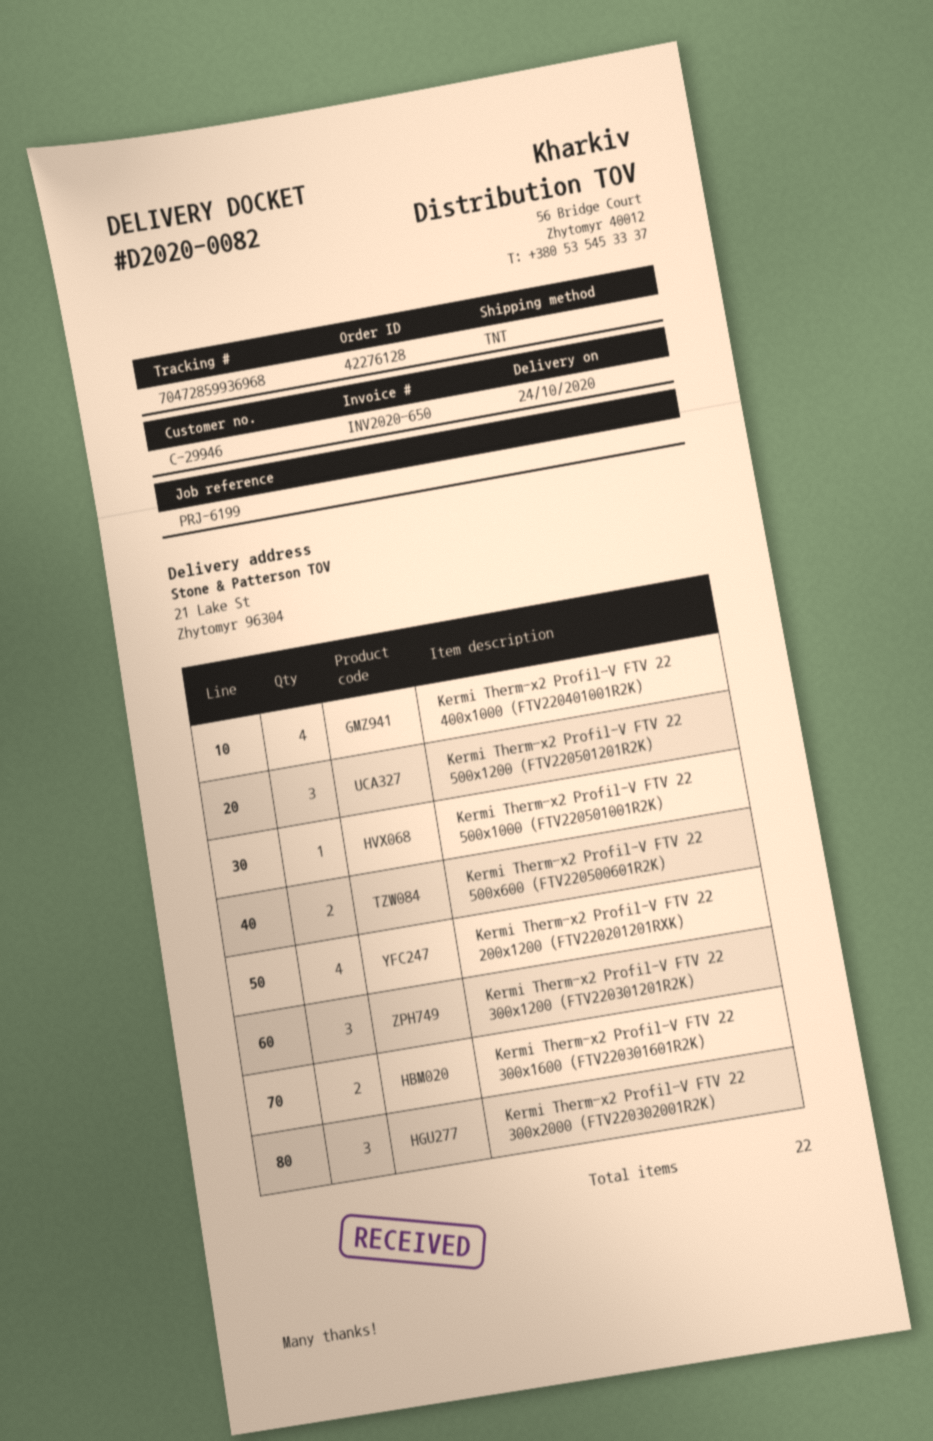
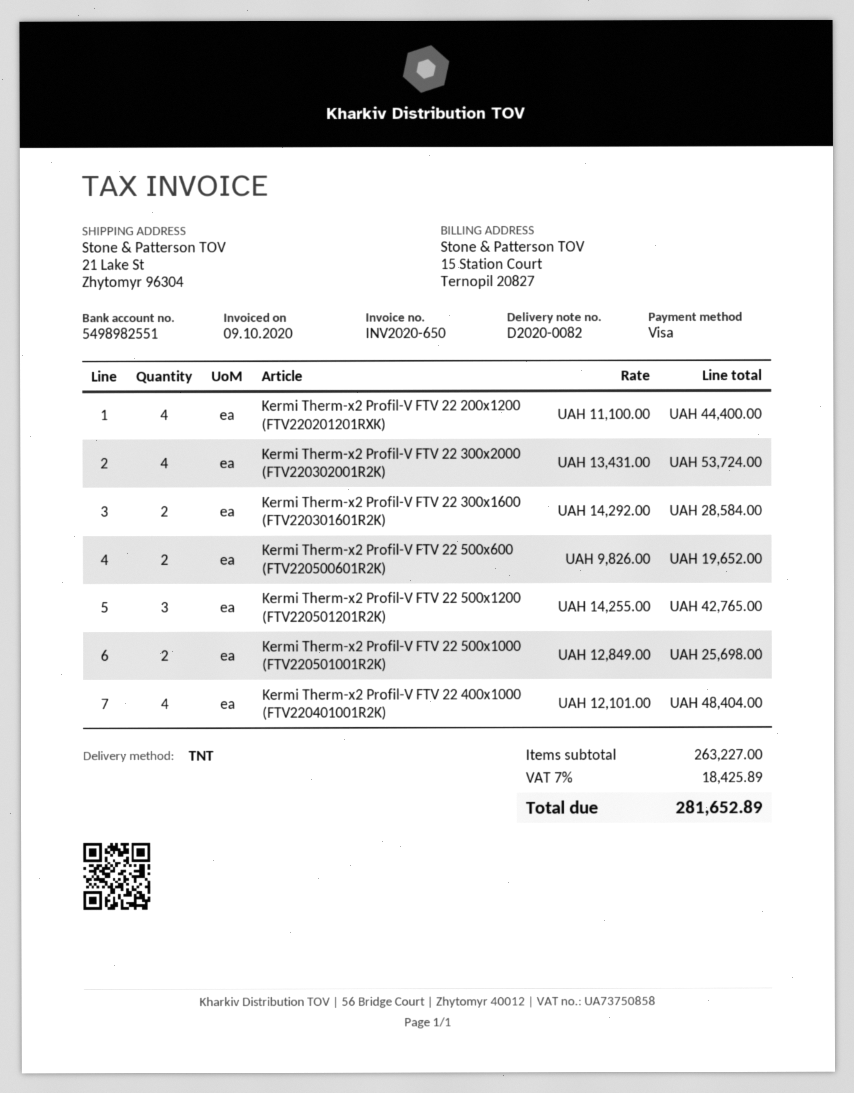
Kermi Therm-x2 Profil-V FTV 22 500x1000 (FTV220501001R2K): 1 -> 2
Kermi Therm-x2 Profil-V FTV 22 300x1200 (FTV220301201R2K): 3 -> none
Kermi Therm-x2 Profil-V FTV 22 300x2000 (FTV220302001R2K): 3 -> 4

